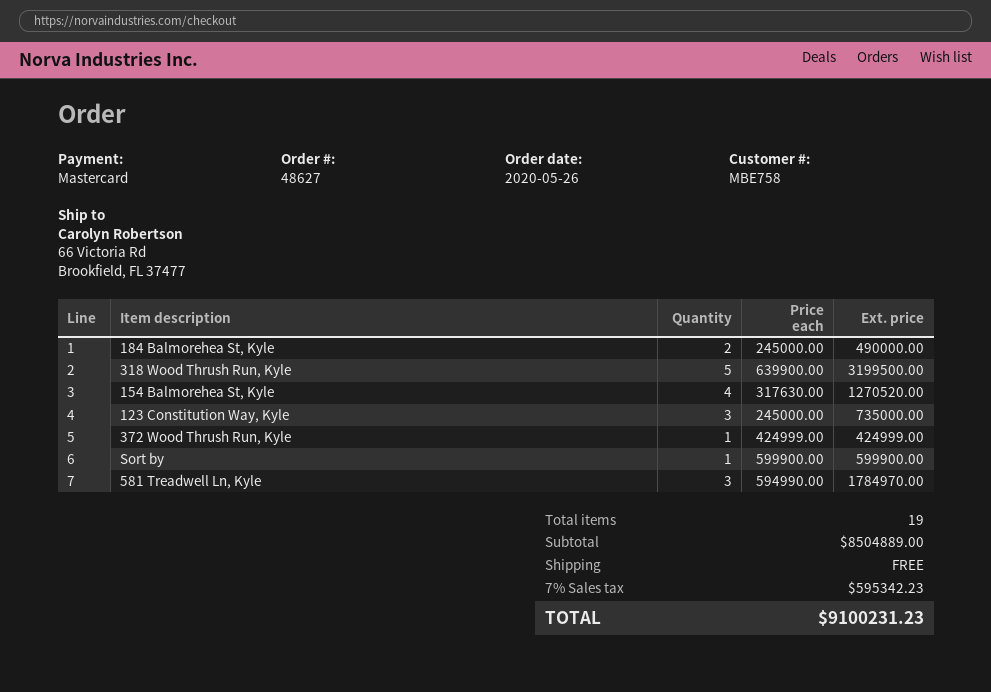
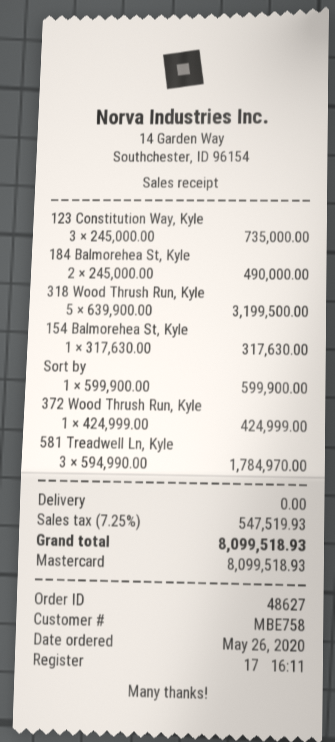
154 Balmorehea St, Kyle: 4 x 317630.00 = 1270520.00 -> 1 x 317630.00 = 317630.00
tax: 7% = 595342.23 -> 7.25% = 547519.93
total: 9100231.23 -> 8099518.93

